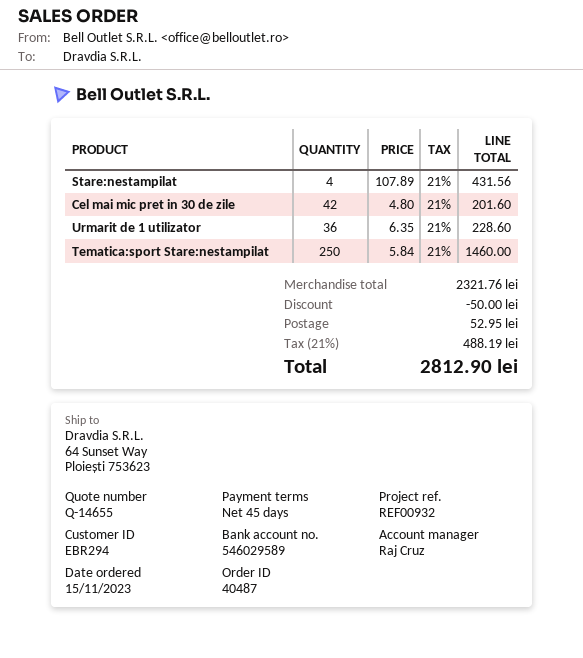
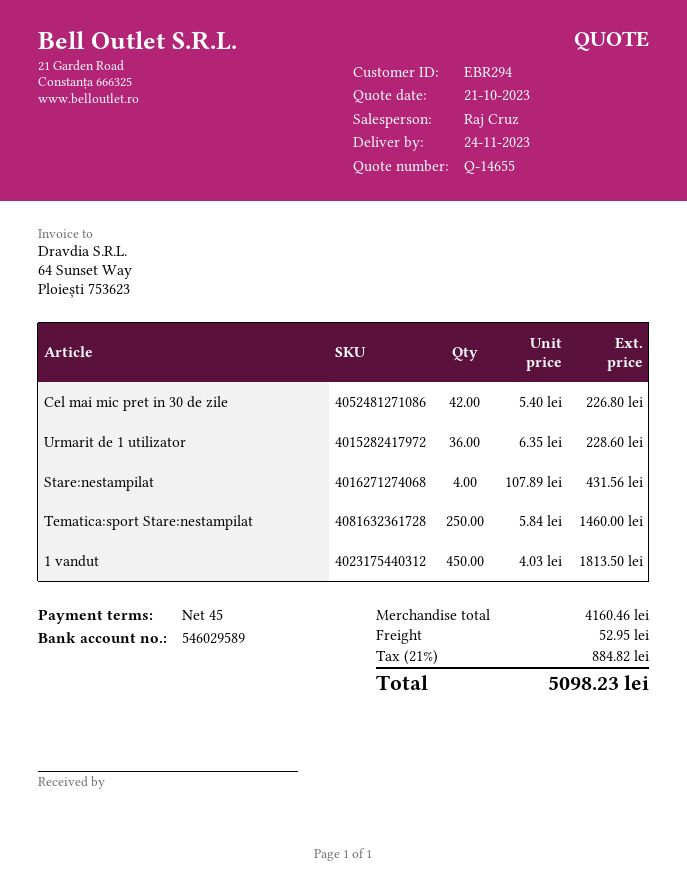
Cel mai mic pret in 30 de zile: 42 x 4.80 = 201.60 -> 42 x 5.40 = 226.80
1 vandut: none -> 450 x 4.03 = 1813.50
subtotal: 2321.76 -> 4160.46
discount: 50.00 -> none
tax: 21% = 488.19 -> 21% = 884.82
total: 2812.90 -> 5098.23

